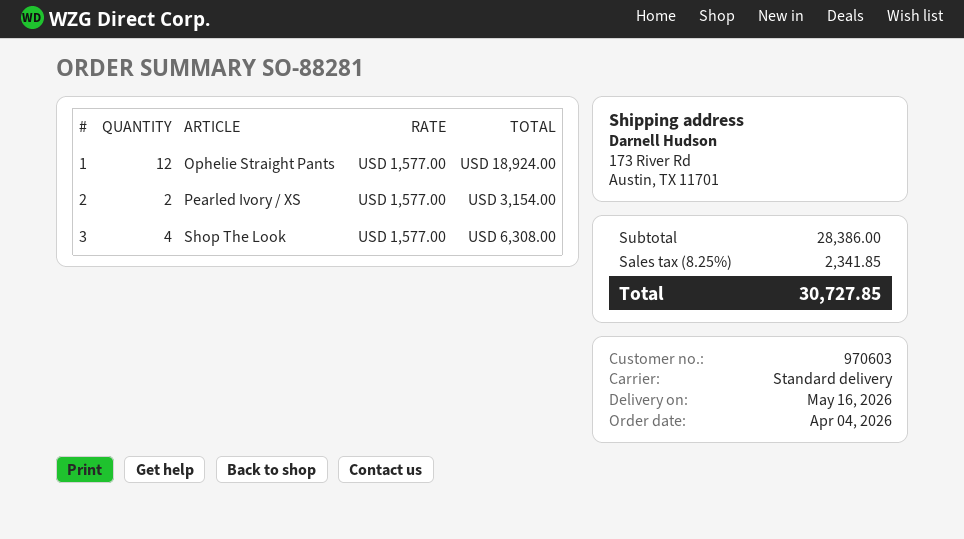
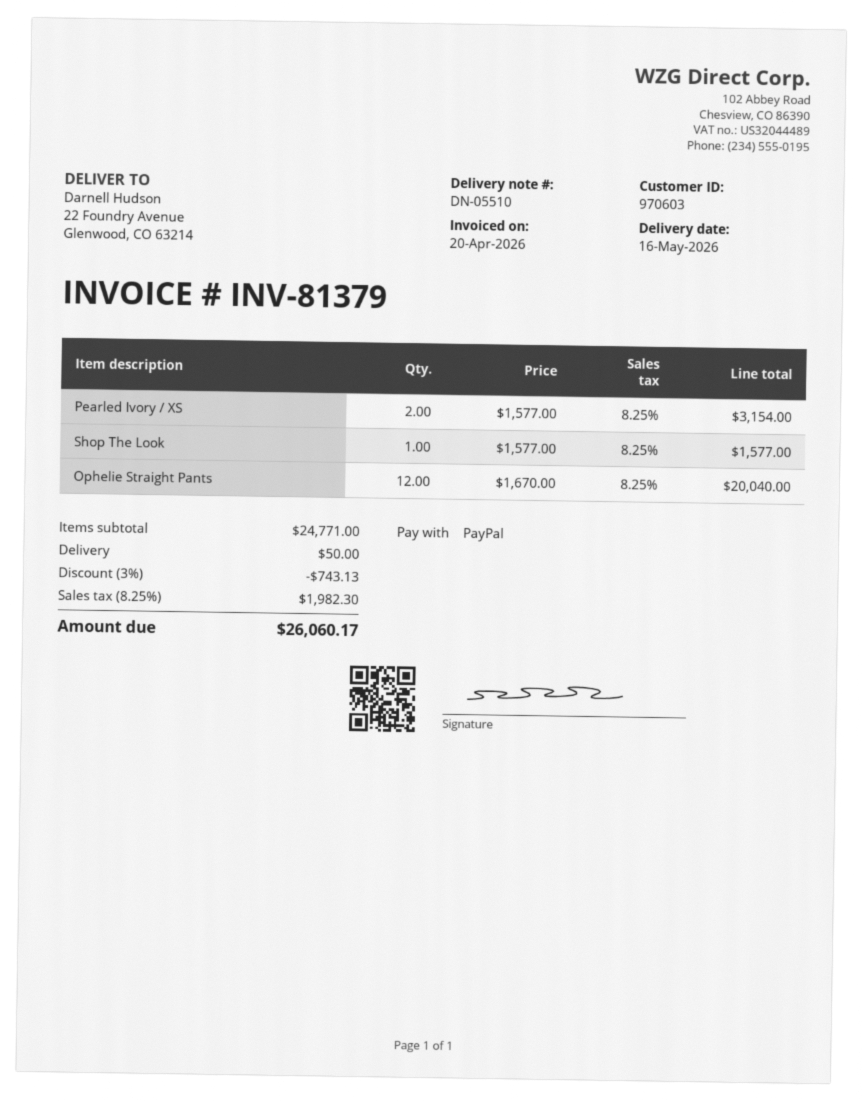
ship to: 173 River Rd, Austin, TX 11701 -> 22 Foundry Avenue, Glenwood, CO 63214
Ophelie Straight Pants: 12 x 1577.00 = 18924.00 -> 12 x 1670.00 = 20040.00
Shop The Look: 4 x 1577.00 = 6308.00 -> 1 x 1577.00 = 1577.00
subtotal: 28386.00 -> 24771.00
discount: none -> 3% = 743.13
shipping: none -> 50.00
tax: 8.25% = 2341.85 -> 8.25% = 1982.30
total: 30727.85 -> 26060.17

